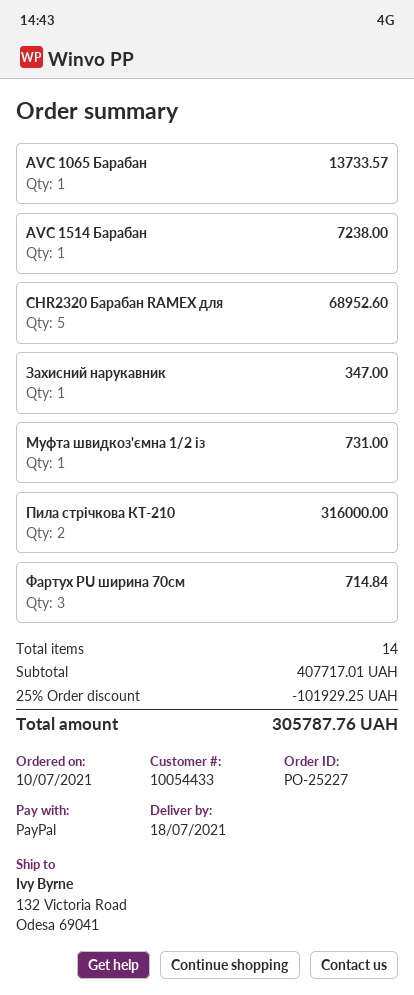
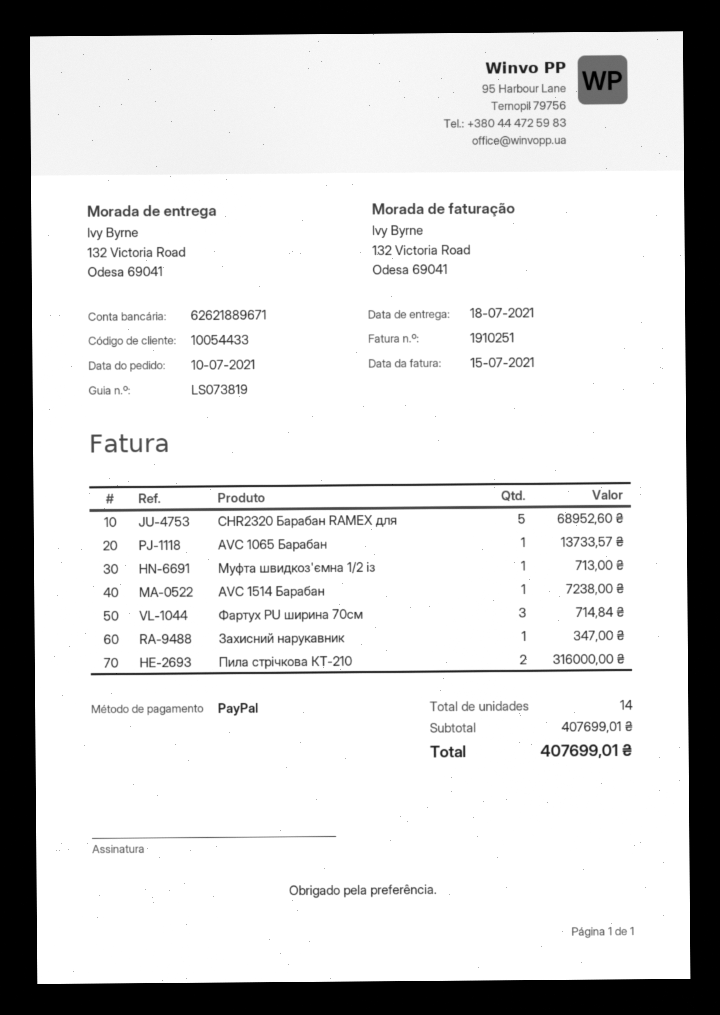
Муфта швидкоз'ємна 1/2 із: 1 for 731.00 -> 1 for 713.00
subtotal: 407717.01 -> 407699.01
discount: 25% = 101929.25 -> none
total: 305787.76 -> 407699.01

